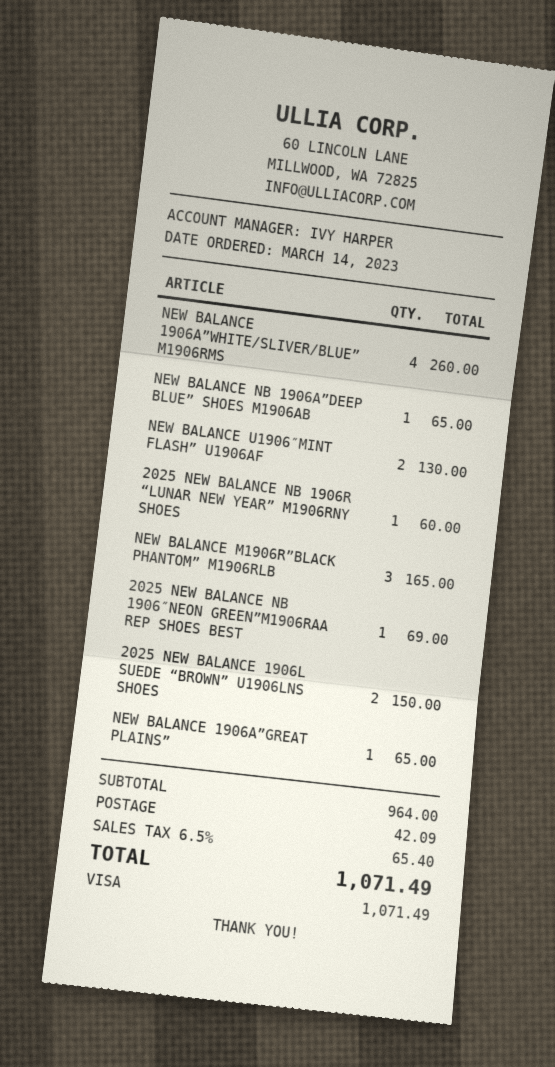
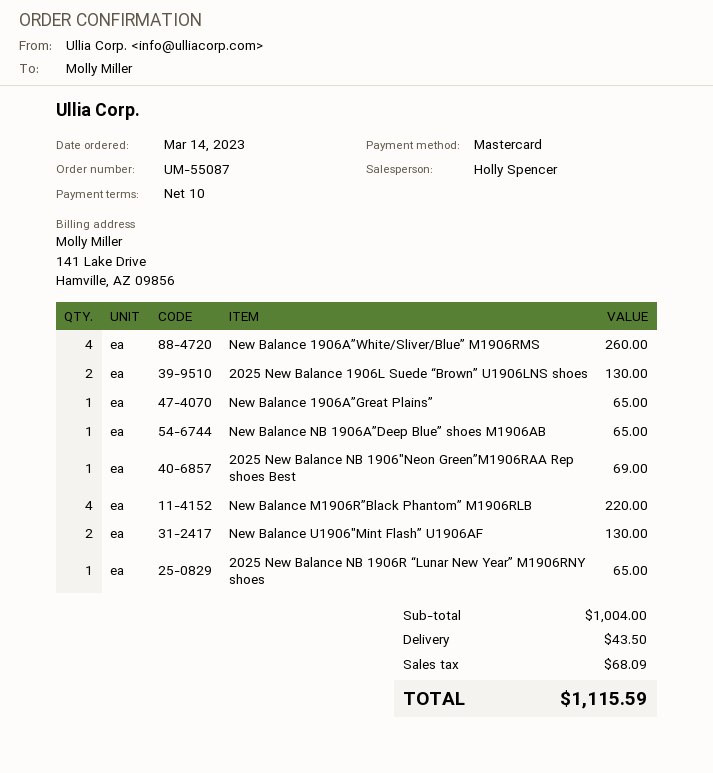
sales rep: IVY HARPER -> Holly Spencer
payment method: Visa -> Mastercard
2025 NEW BALANCE NB 1906R “LUNAR NEW YEAR” M1906RNY SHOES: 1 for 60.00 -> 1 for 65.00
NEW BALANCE M1906R”BLACK PHANTOM” M1906RLB: 3 for 165.00 -> 4 for 220.00
2025 NEW BALANCE 1906L SUEDE “BROWN” U1906LNS SHOES: 2 for 150.00 -> 2 for 130.00
subtotal: 964.00 -> 1004.00
shipping: 42.09 -> 43.50
tax: 65.40 -> 68.09
total: 1071.49 -> 1115.59

